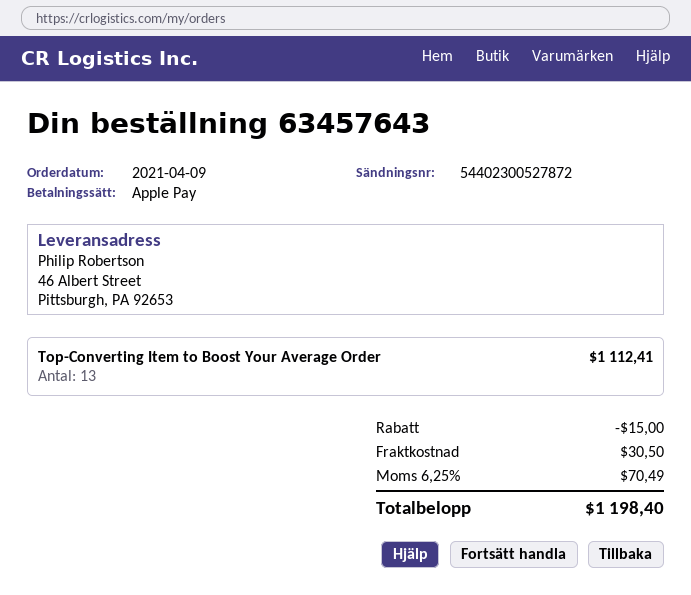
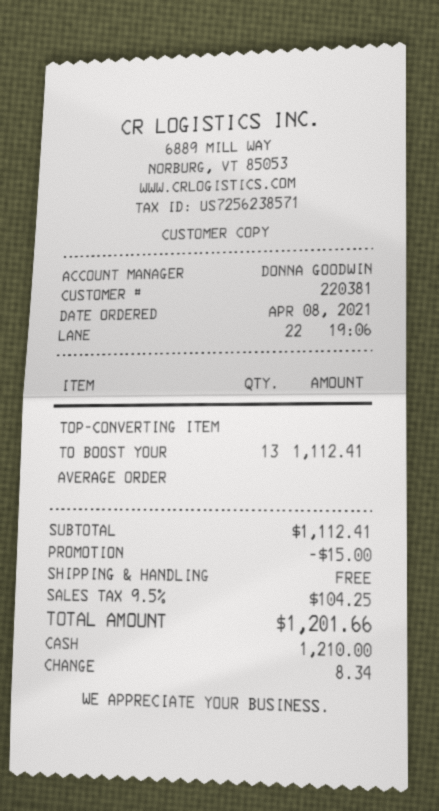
order date: 2021-04-09 -> 2021-04-08
payment method: Apple Pay -> cash
shipping: 30.50 -> 0.00
tax: 6.25% = 70.49 -> 9.5% = 104.25
total: 1198.40 -> 1201.66

